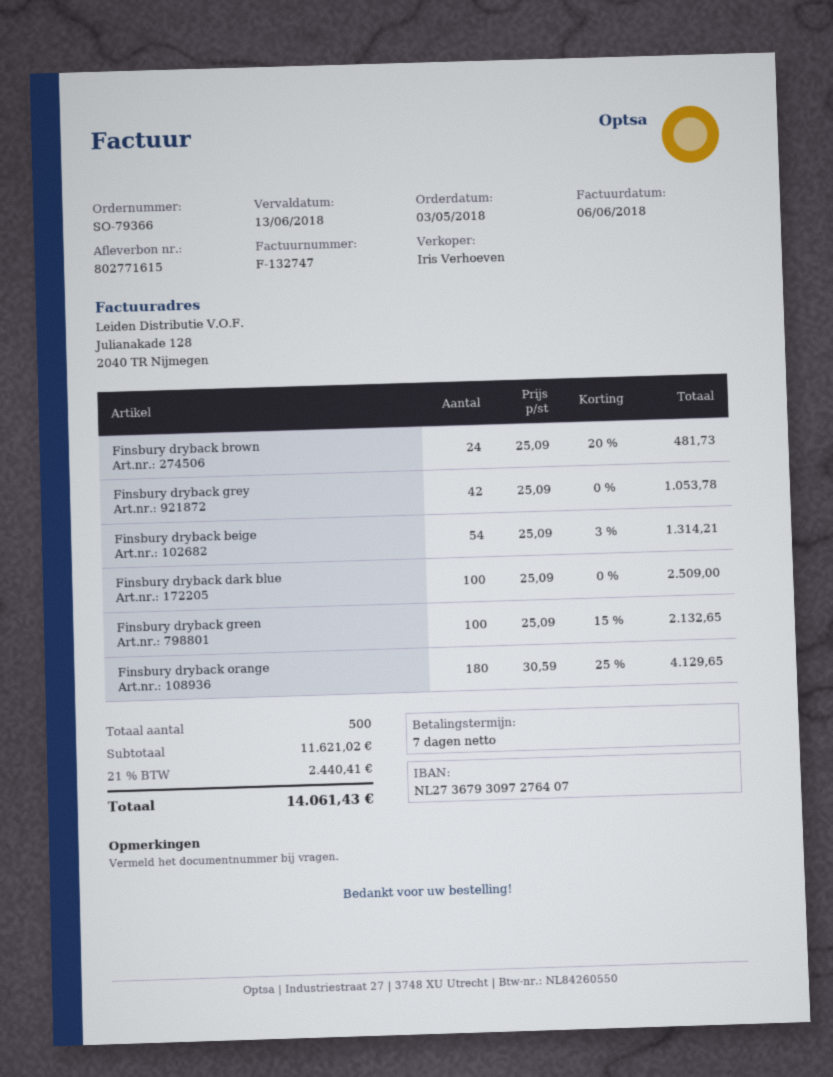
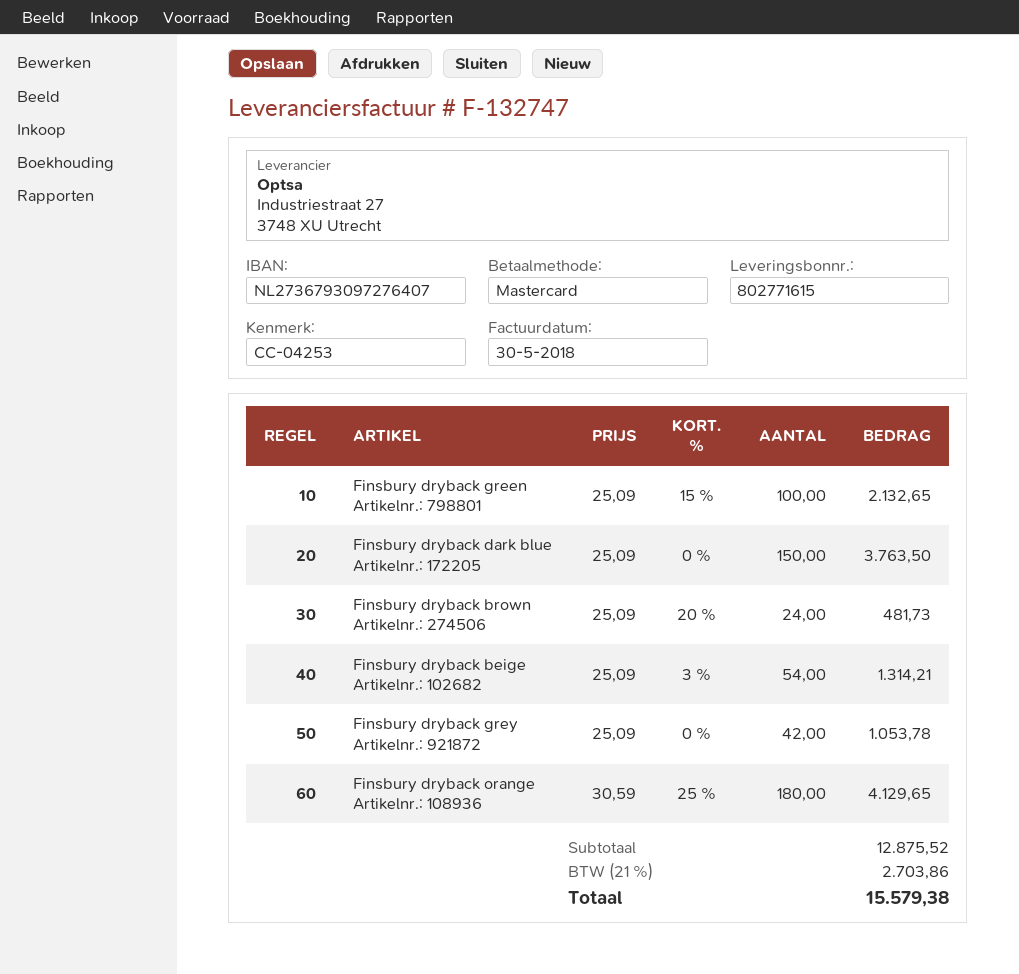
invoice date: 2018-06-06 -> 2018-05-30
Finsbury dryback dark blue: 100 x 25.09 = 2509.00 -> 150 x 25.09 = 3763.50
subtotal: 11621.02 -> 12875.52
tax: 21% = 2440.41 -> 21% = 2703.86
total: 14061.43 -> 15579.38

